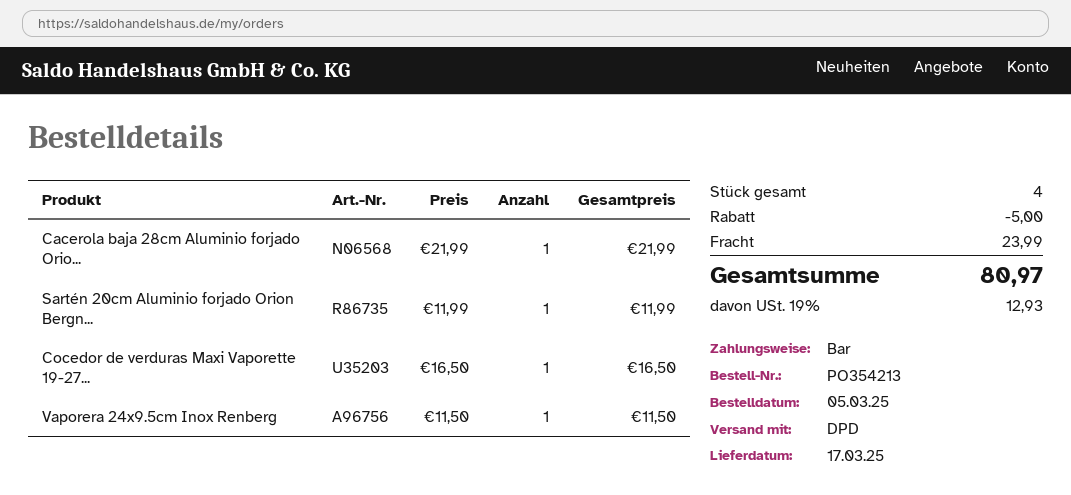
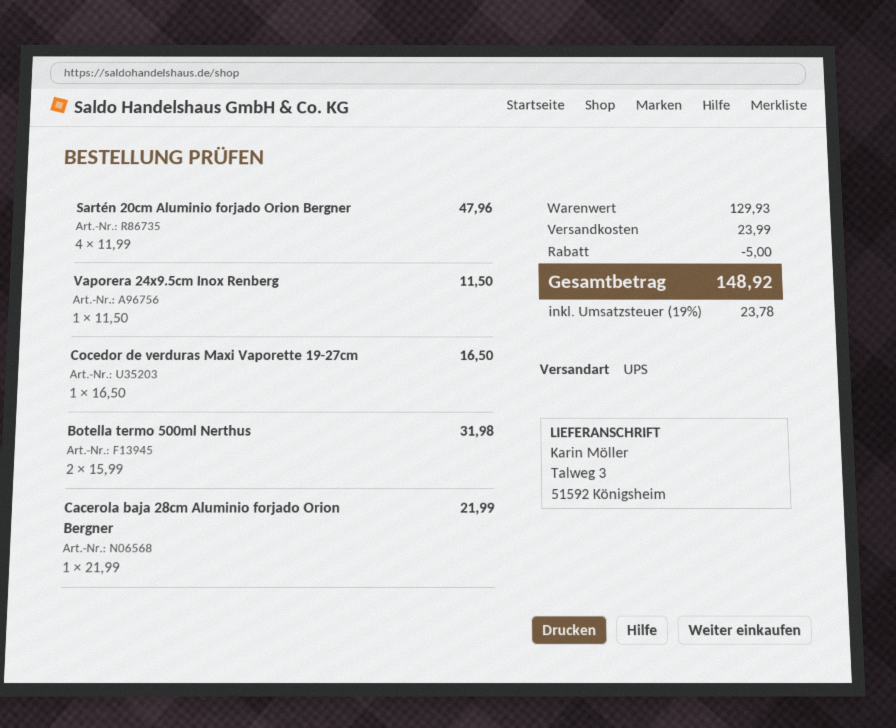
shipping method: DPD -> UPS
Sartén 20cm Aluminio forjado Orion Bergn...: 1 x 11.99 = 11.99 -> 4 x 11.99 = 47.96
Botella termo 500ml Nerthus: none -> 2 x 15.99 = 31.98
tax: 19% = 12.93 -> 19% = 23.78
total: 80.97 -> 148.92

